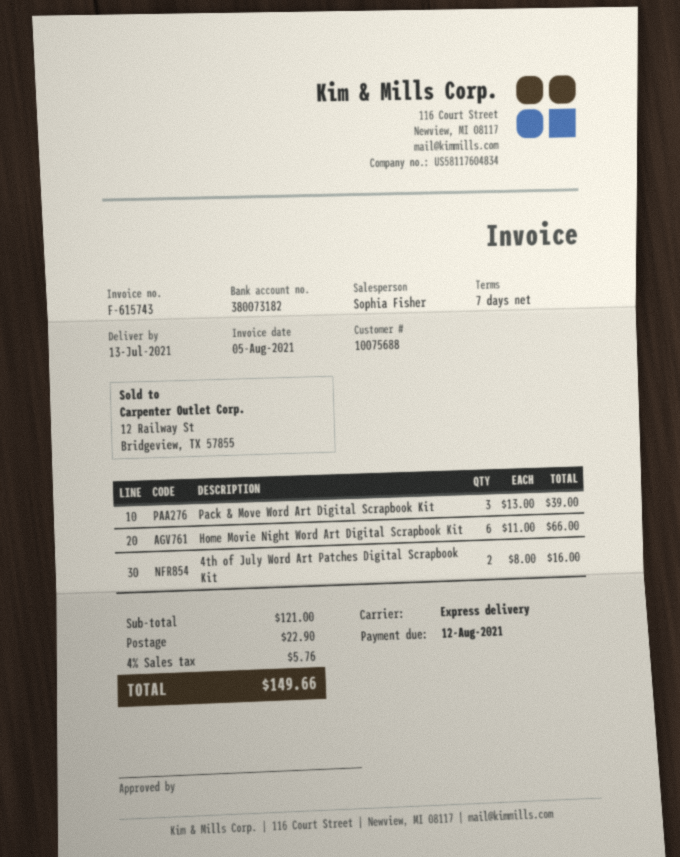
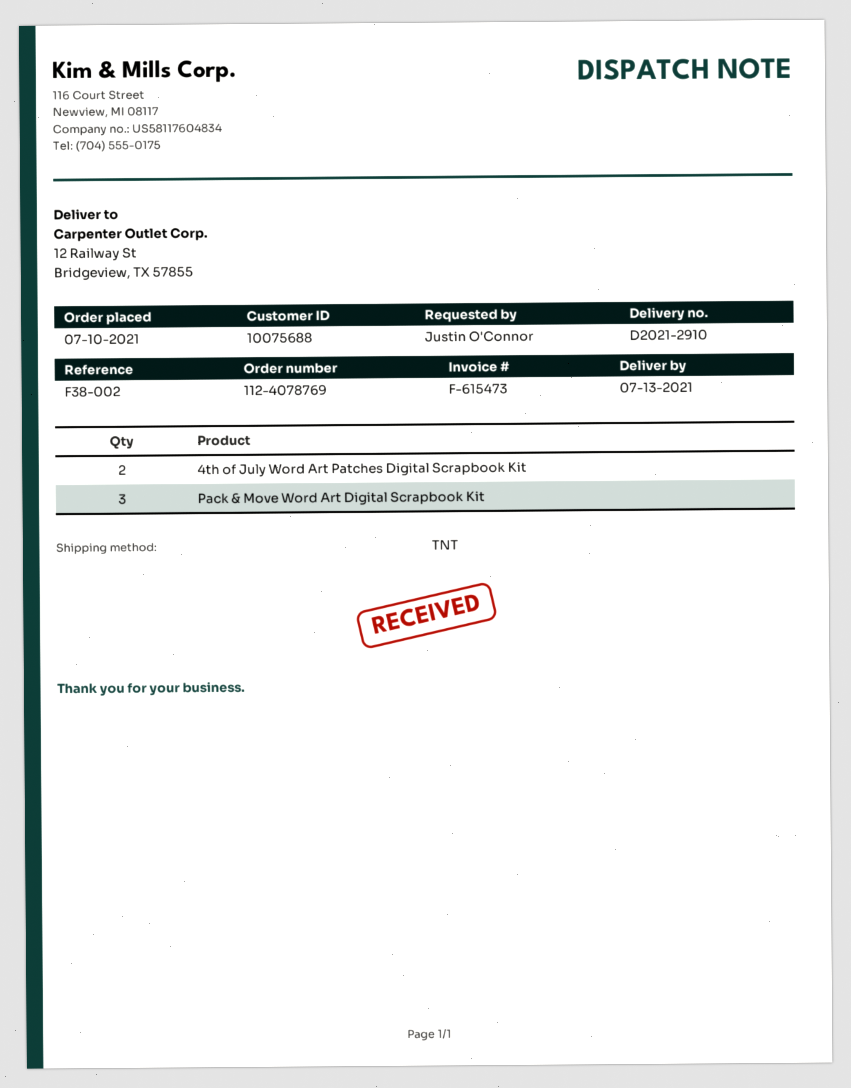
invoice number: F-615743 -> F-615473
shipping method: express -> TNT
Home Movie Night Word Art Digital Scrapbook Kit: 6 -> none

